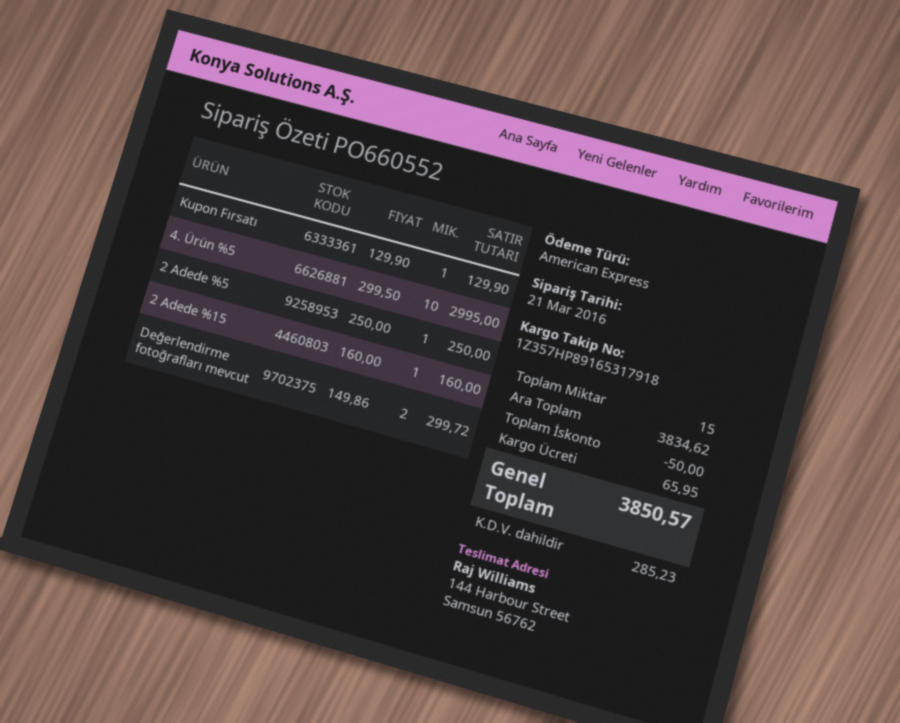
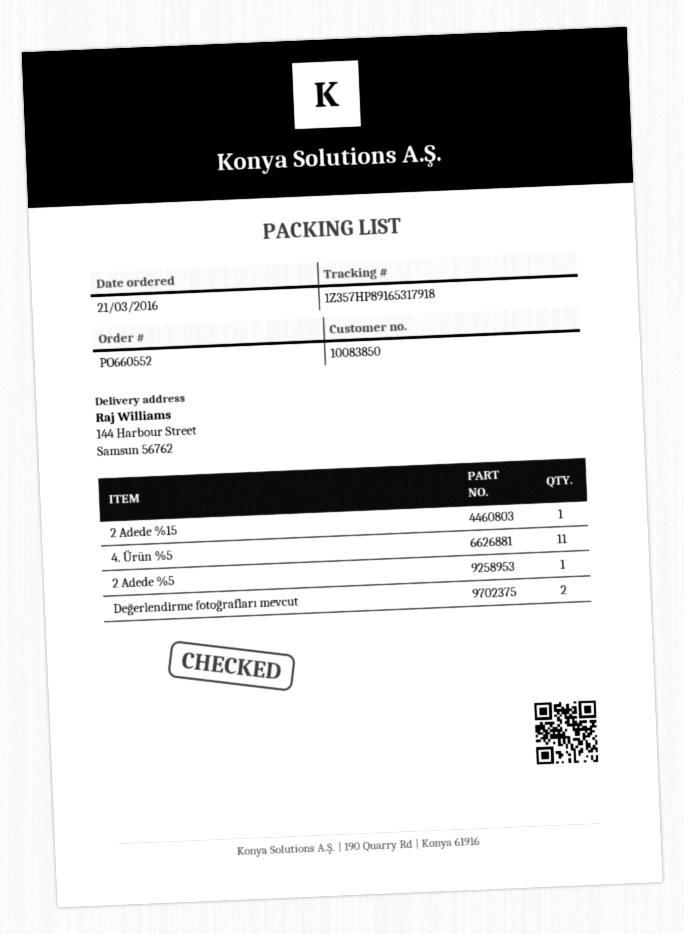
Kupon Fırsatı: 1 -> none
4. Ürün %5: 10 -> 11

